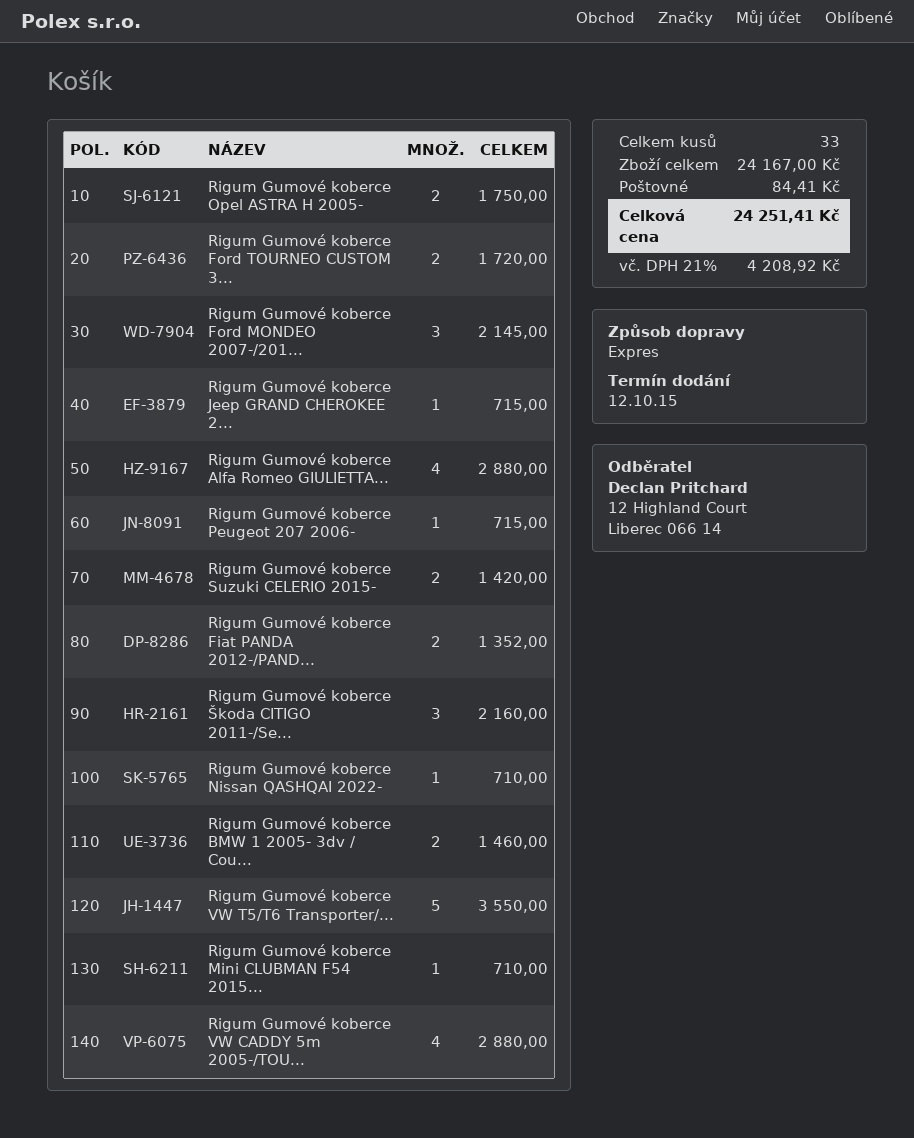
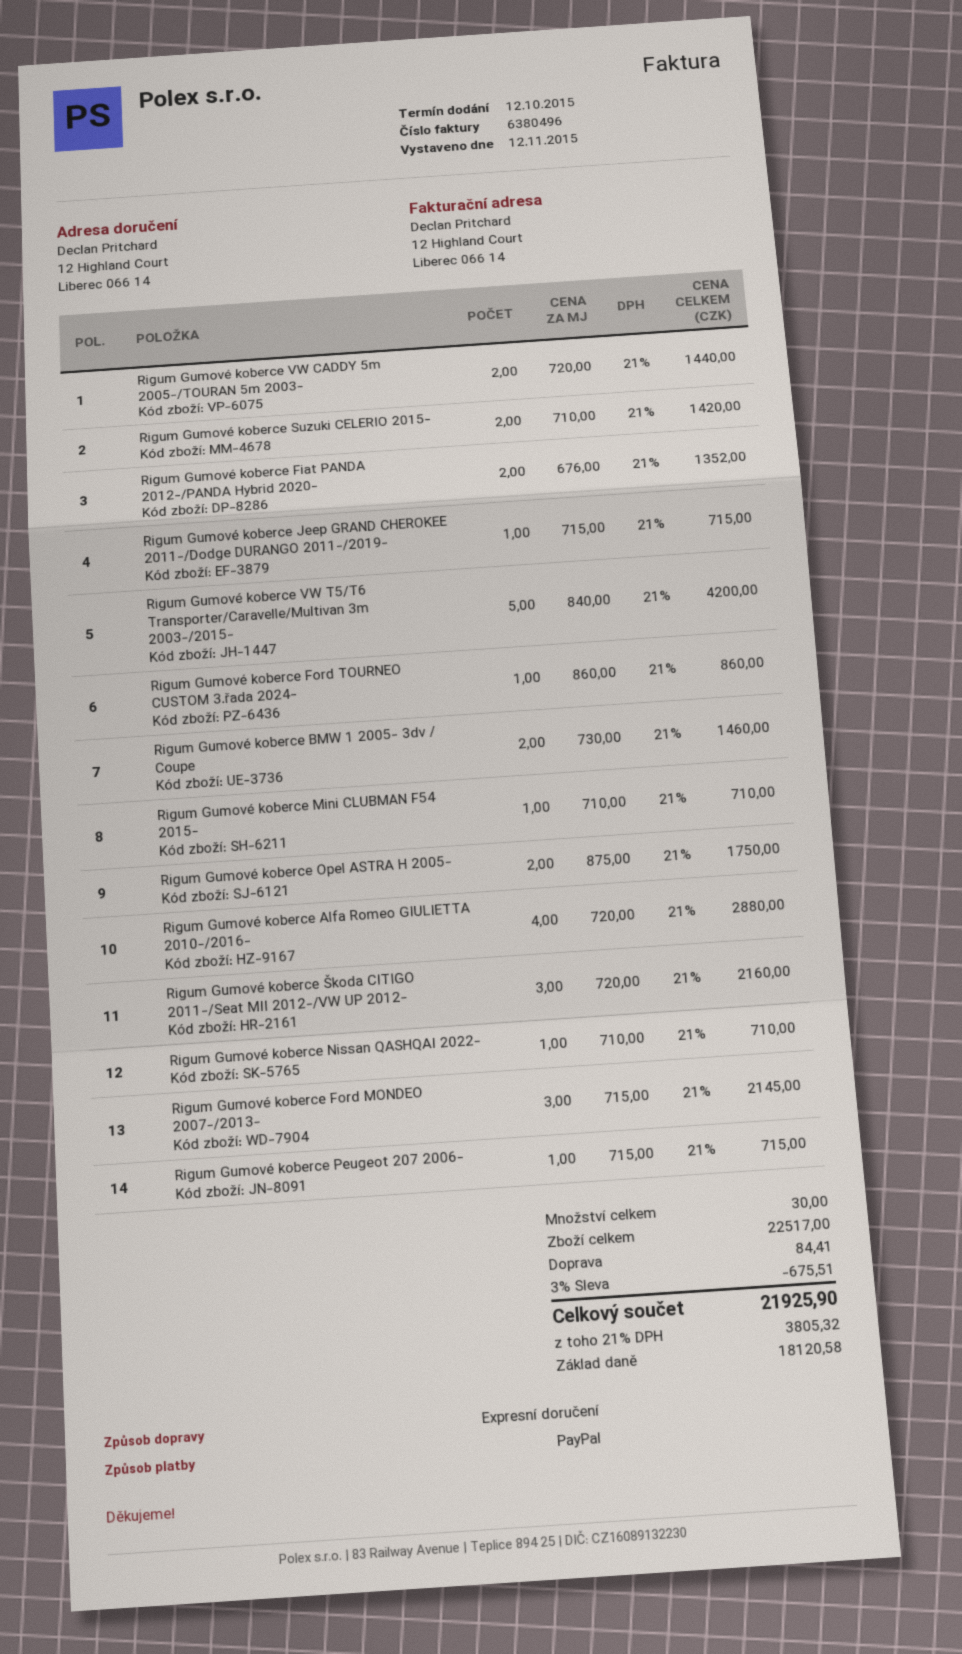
Rigum Gumové koberce Ford TOURNEO CUSTOM 3...: 2 for 1720.00 -> 1 for 860.00
Rigum Gumové koberce VW T5/T6 Transporter/...: 5 for 3550.00 -> 5 for 4200.00
Rigum Gumové koberce VW CADDY 5m 2005-/TOU...: 4 for 2880.00 -> 2 for 1440.00
total quantity: 33 -> 30
subtotal: 24167.00 -> 22517.00
discount: none -> 3% = 675.51
tax: 21% = 4208.92 -> 21% = 3805.32
total: 24251.41 -> 21925.90

